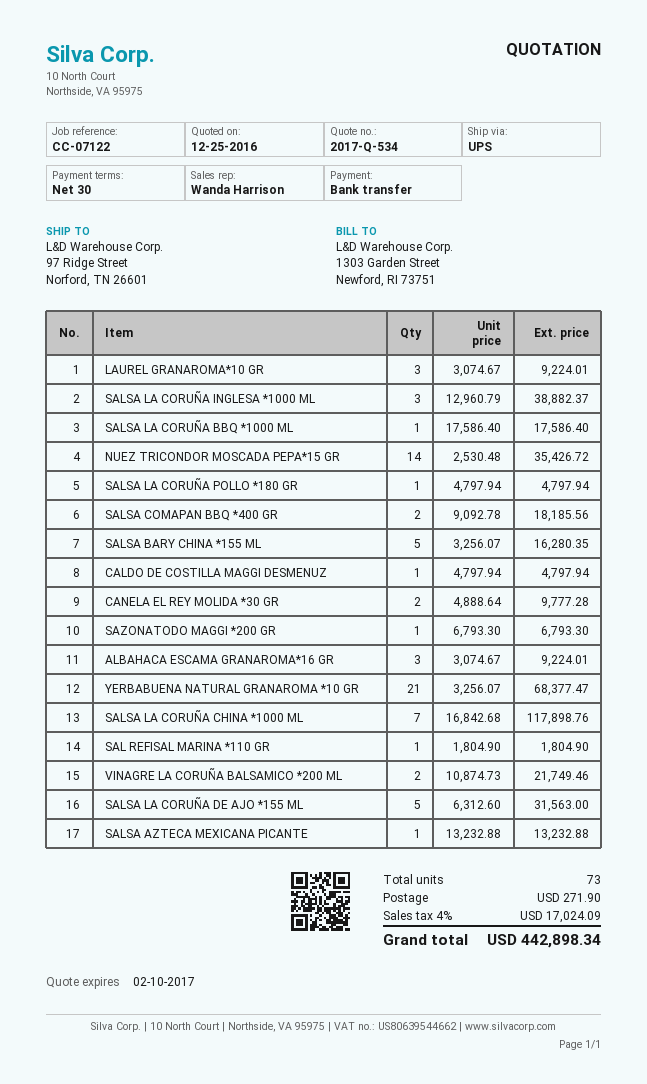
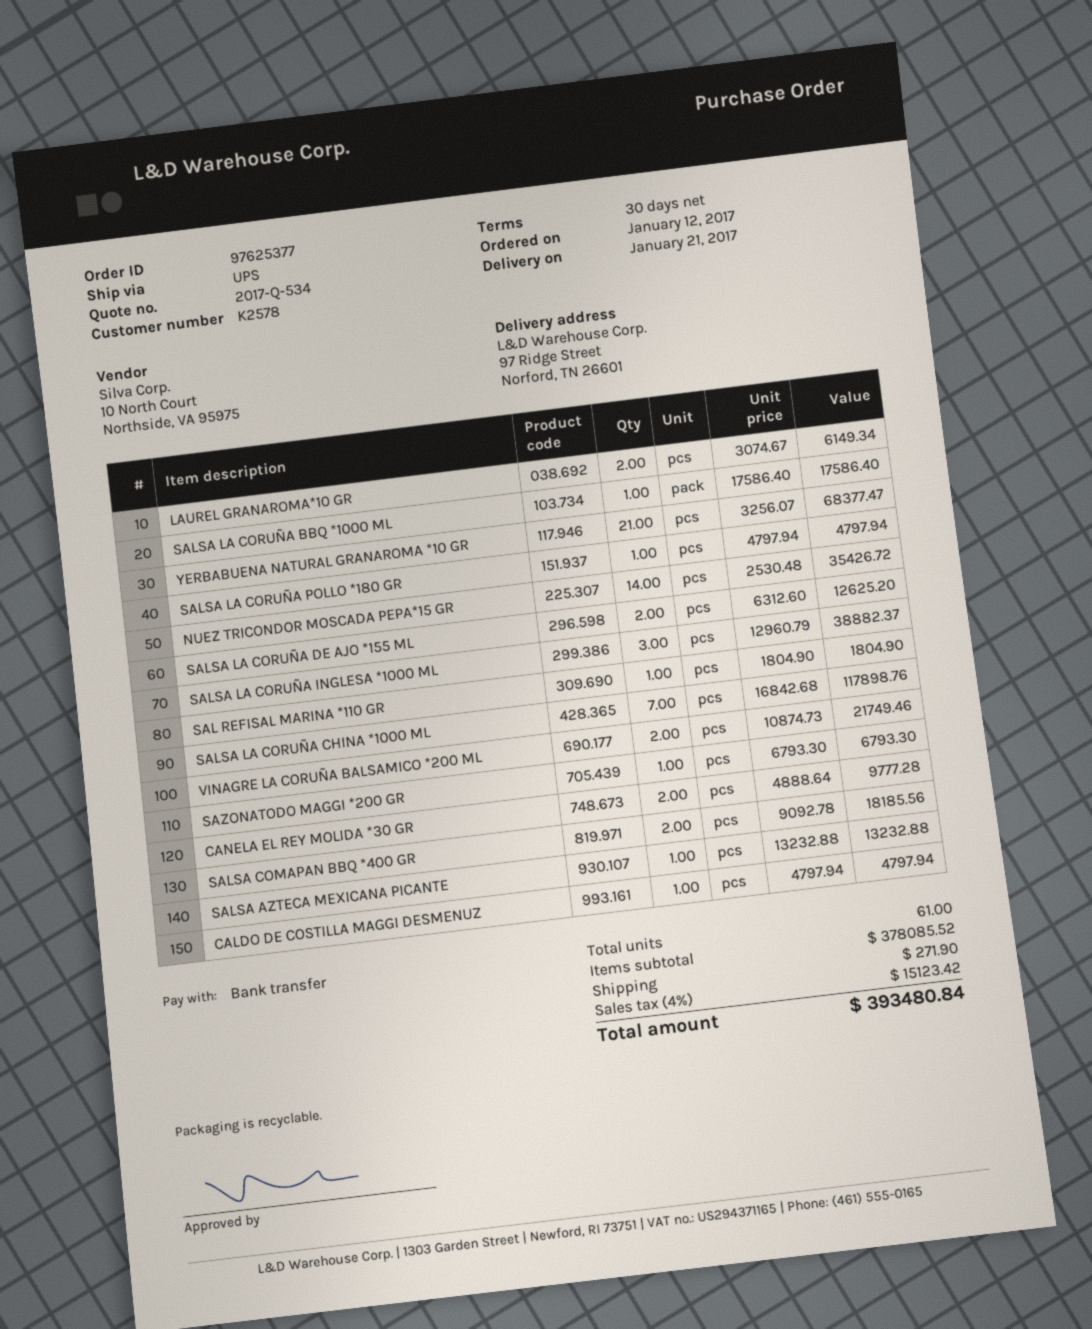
LAUREL GRANAROMA*10 GR: 3 x 3074.67 = 9224.01 -> 2 x 3074.67 = 6149.34
SALSA BARY CHINA *155 ML: 5 x 3256.07 = 16280.35 -> none
ALBAHACA ESCAMA GRANAROMA*16 GR: 3 x 3074.67 = 9224.01 -> none
SALSA LA CORUÑA DE AJO *155 ML: 5 x 6312.60 = 31563.00 -> 2 x 6312.60 = 12625.20
total quantity: 73 -> 61
tax: 4% = 17024.09 -> 4% = 15123.42
total: 442898.34 -> 393480.84

